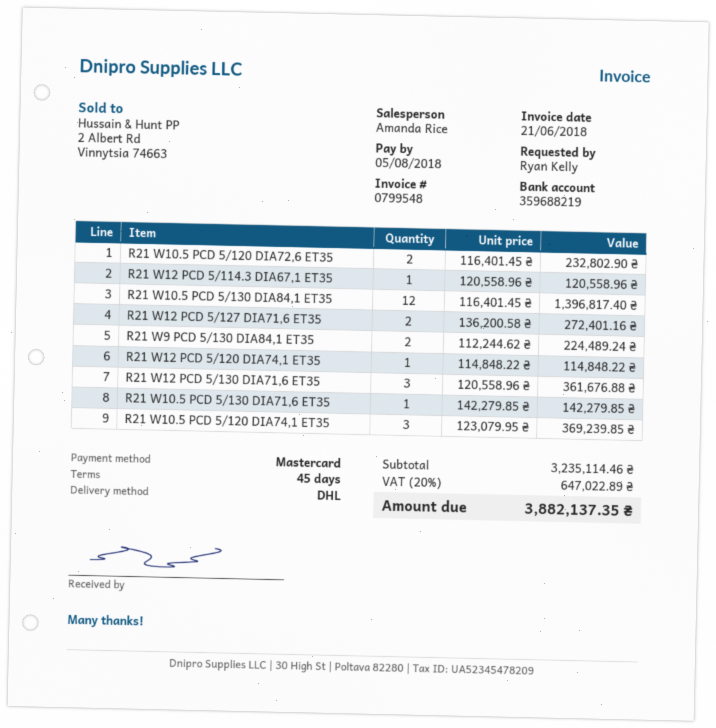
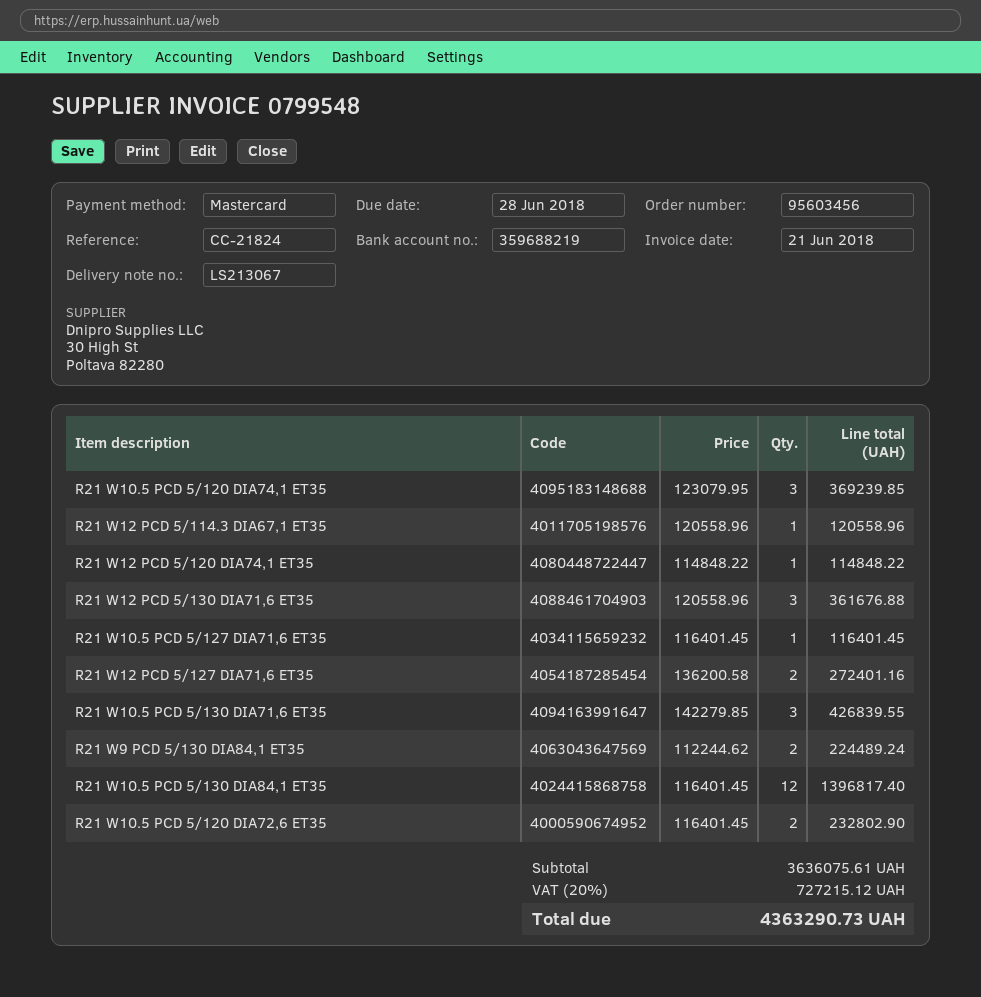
due date: 2018-08-05 -> 2018-06-28
R21 W10.5 PCD 5/130 DIA71,6 ET35: 1 x 142279.85 = 142279.85 -> 3 x 142279.85 = 426839.55
R21 W10.5 PCD 5/127 DIA71,6 ET35: none -> 1 x 116401.45 = 116401.45
subtotal: 3235114.46 -> 3636075.61
tax: 20% = 647022.89 -> 20% = 727215.12
total: 3882137.35 -> 4363290.73

